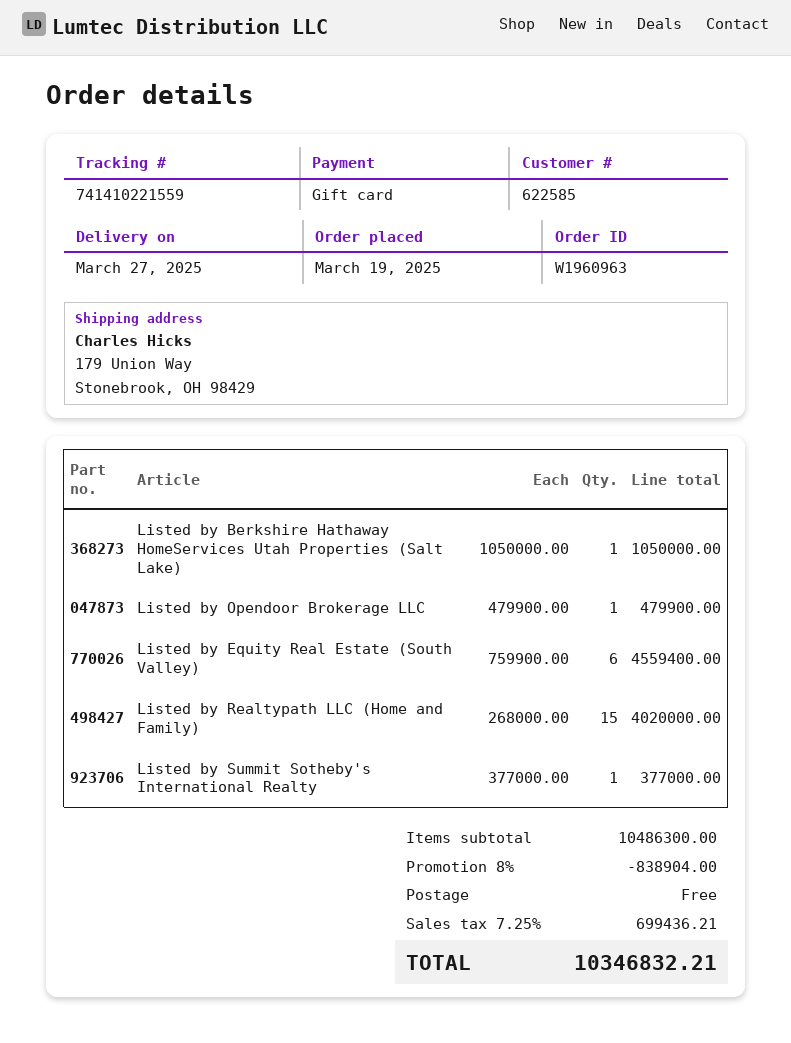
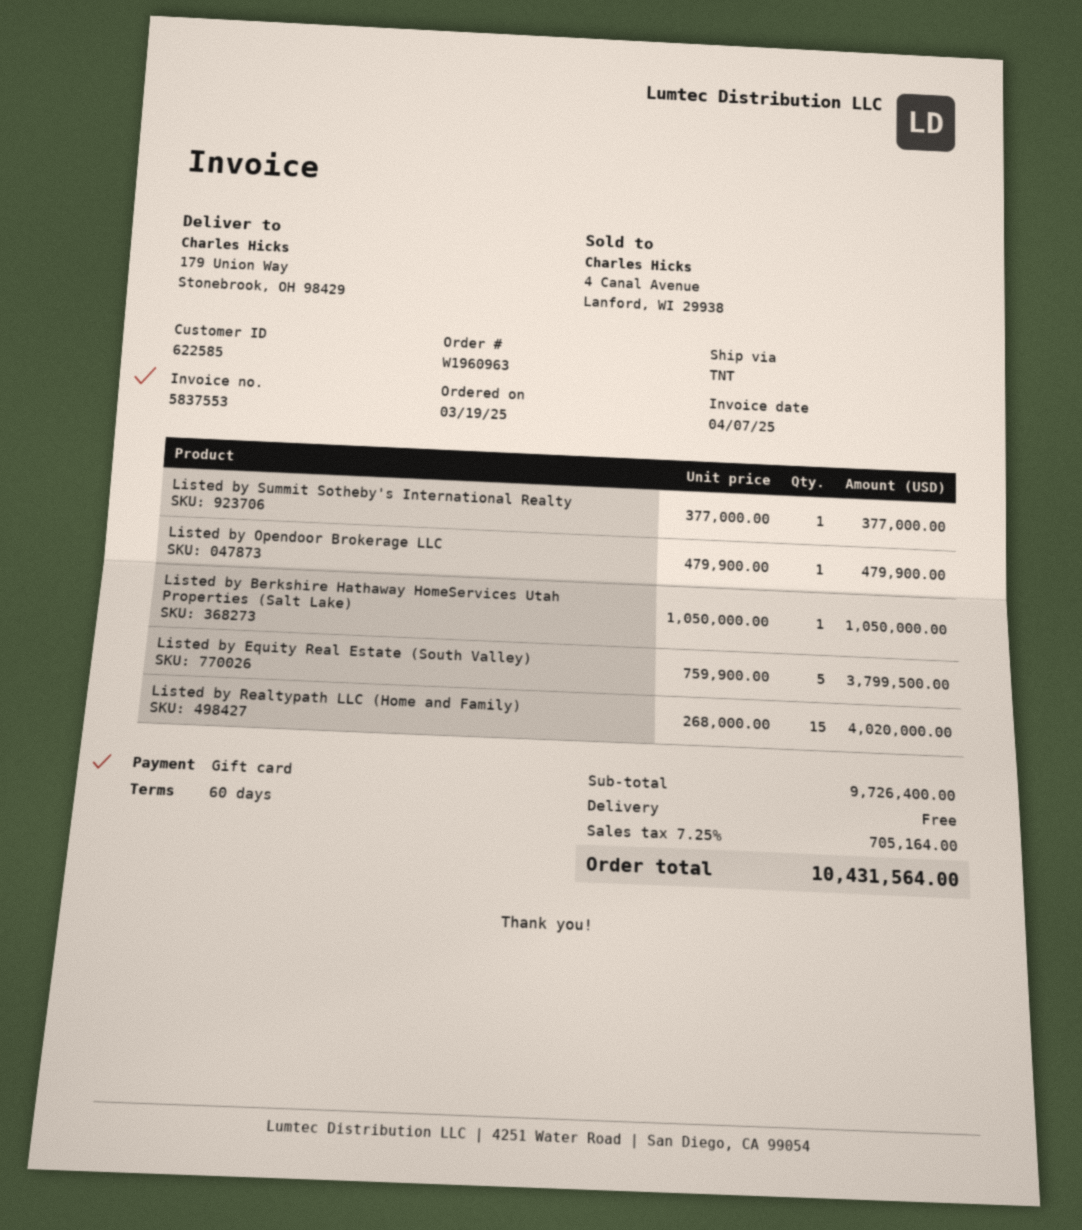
Listed by Equity Real Estate (South Valley): 6 x 759900.00 = 4559400.00 -> 5 x 759900.00 = 3799500.00
subtotal: 10486300.00 -> 9726400.00
discount: 8% = 838904.00 -> none
tax: 7.25% = 699436.21 -> 7.25% = 705164.00
total: 10346832.21 -> 10431564.00

